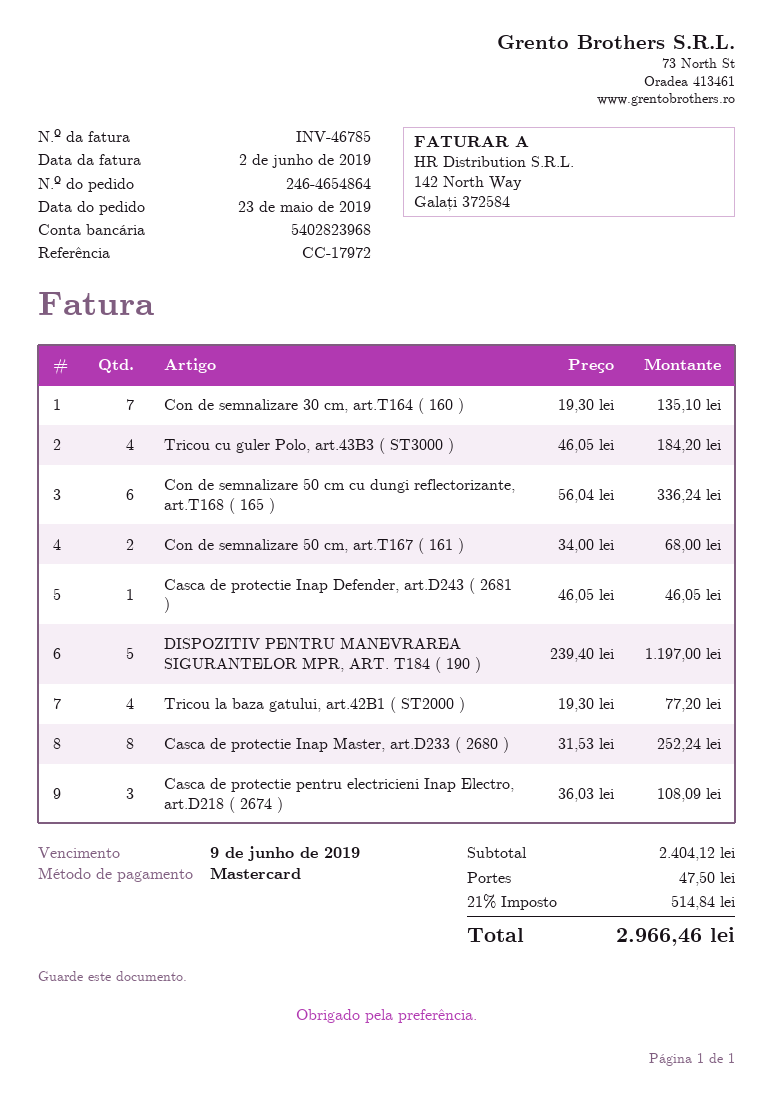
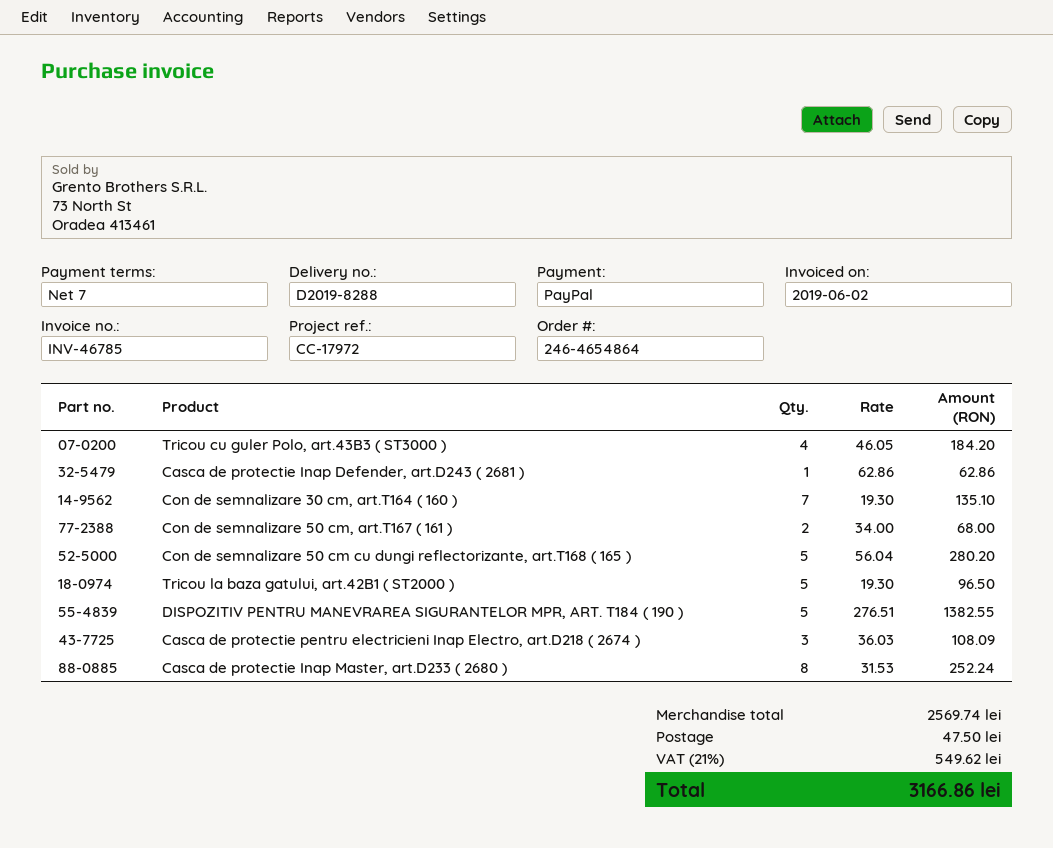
payment method: Mastercard -> PayPal
Con de semnalizare 50 cm cu dungi reflectorizante, art.T168 ( 165 ): 6 x 56.04 = 336.24 -> 5 x 56.04 = 280.20
Casca de protectie Inap Defender, art.D243 ( 2681 ): 1 x 46.05 = 46.05 -> 1 x 62.86 = 62.86
DISPOZITIV PENTRU MANEVRAREA SIGURANTELOR MPR, ART. T184 ( 190 ): 5 x 239.40 = 1197.00 -> 5 x 276.51 = 1382.55
Tricou la baza gatului, art.42B1 ( ST2000 ): 4 x 19.30 = 77.20 -> 5 x 19.30 = 96.50
subtotal: 2404.12 -> 2569.74
tax: 21% = 514.84 -> 21% = 549.62
total: 2966.46 -> 3166.86

